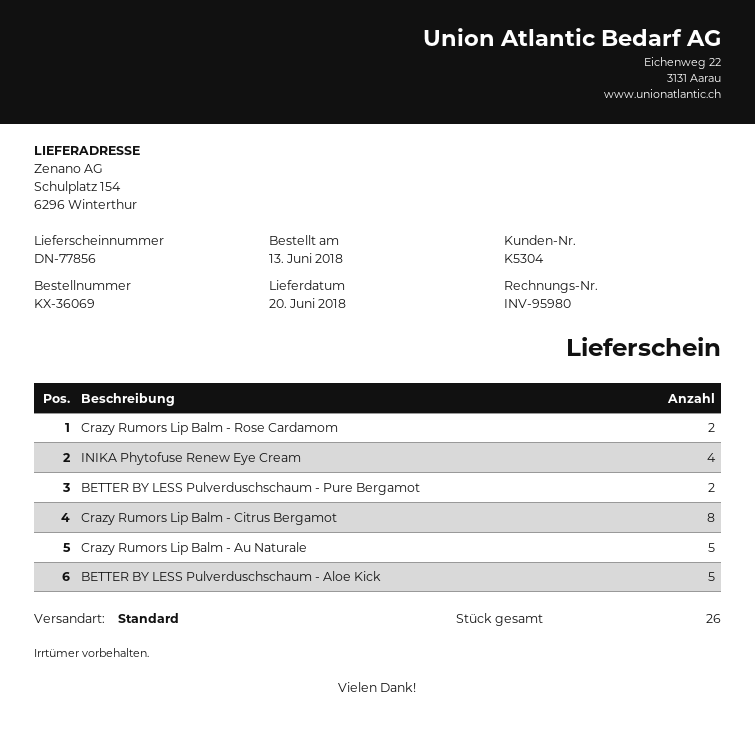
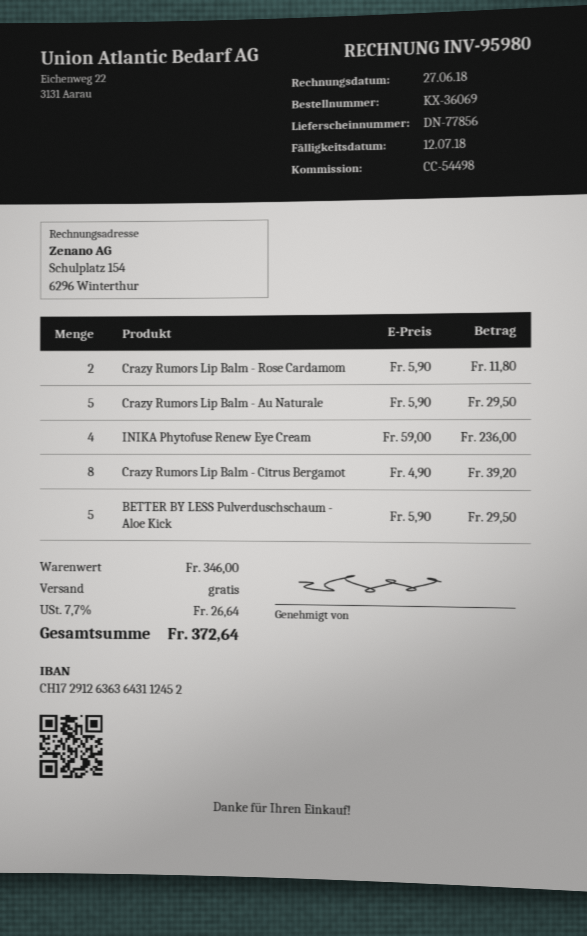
BETTER BY LESS Pulverduschschaum - Pure Bergamot: 2 -> none

